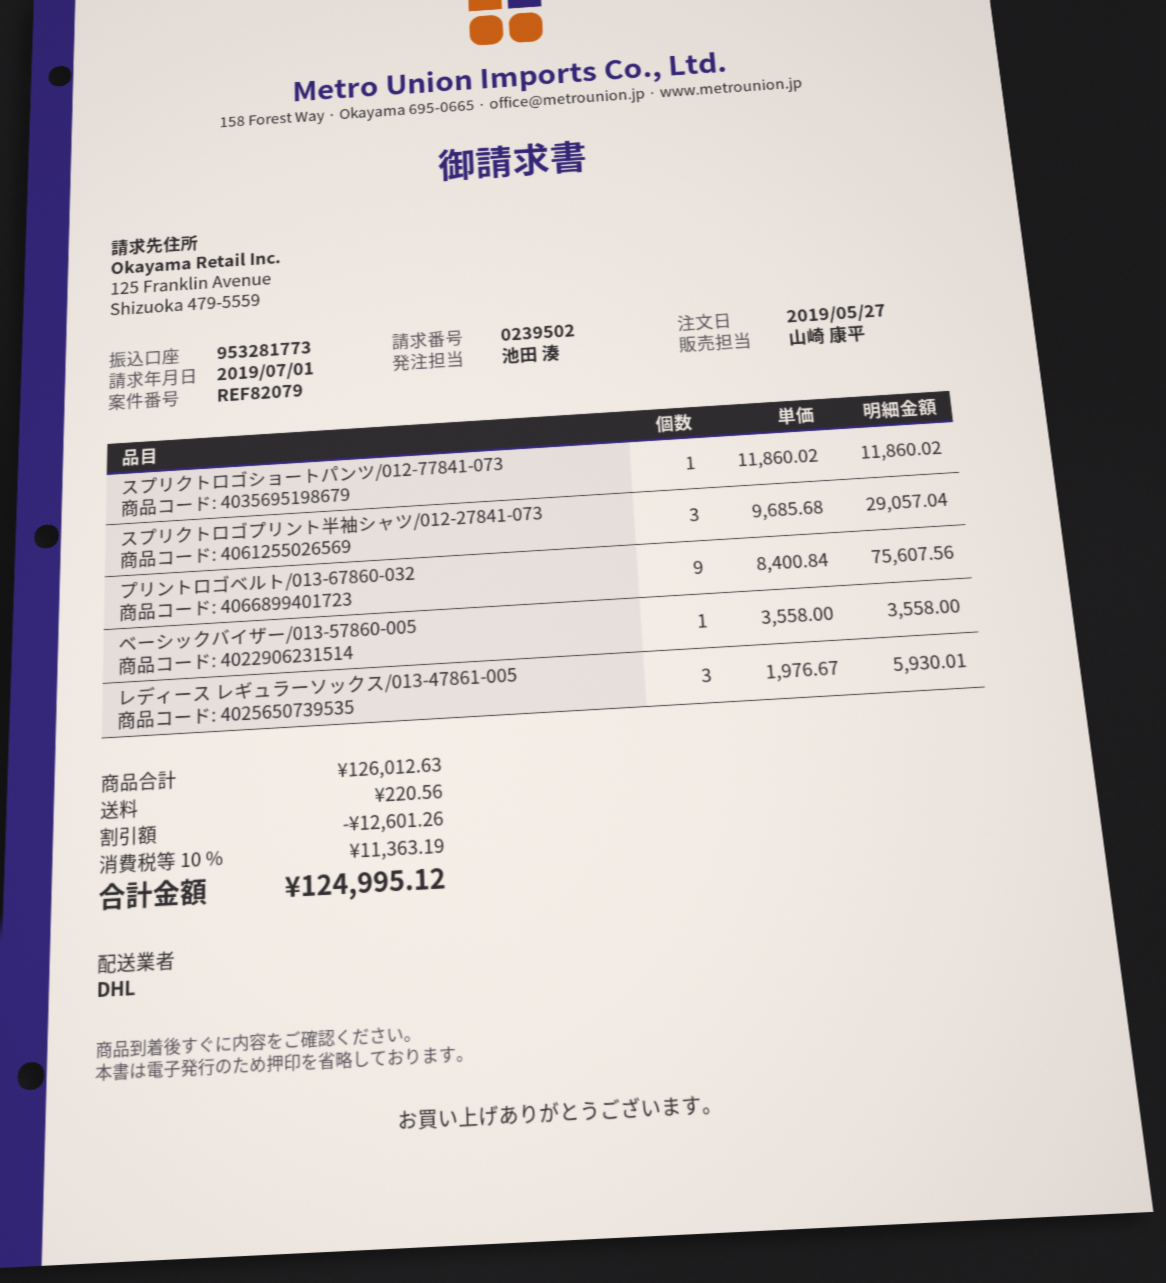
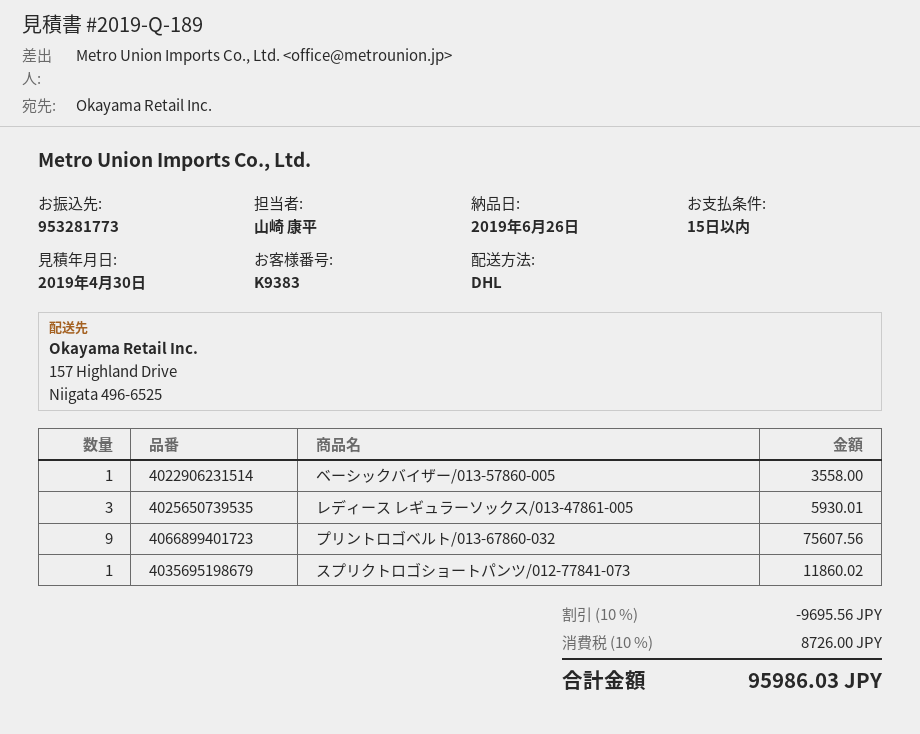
スプリクトロゴプリント半袖シャツ/012-27841-073: 3 for 29057.04 -> none
discount: 12601.26 -> 9695.56
shipping: 220.56 -> none
tax: 10% = 11363.19 -> 10% = 8726.00
total: 124995.12 -> 95986.03

